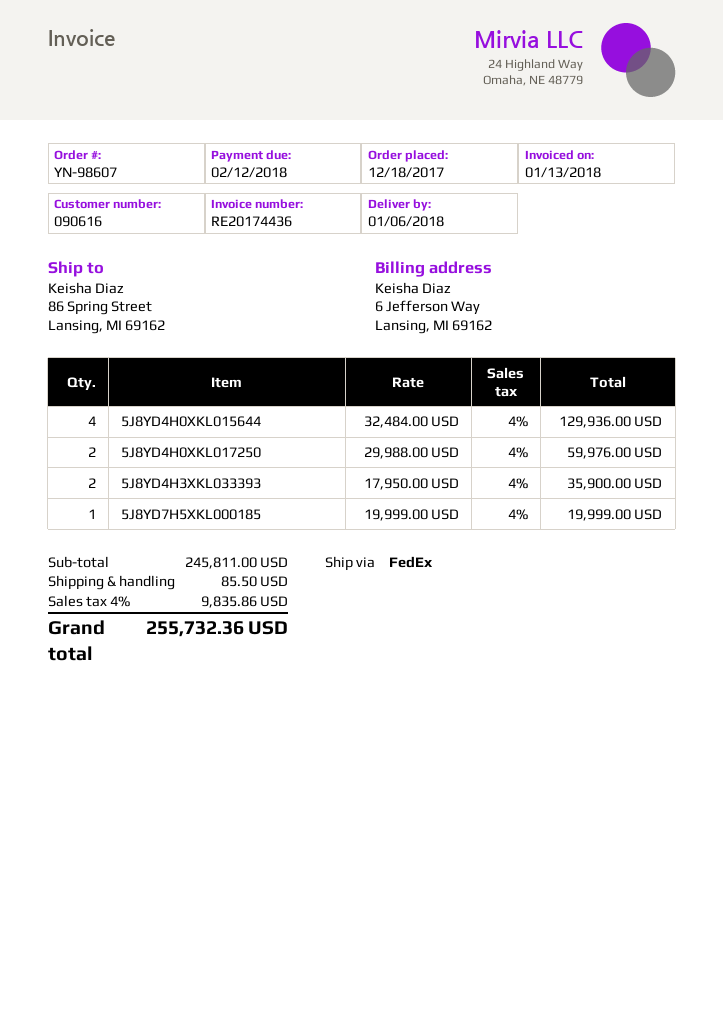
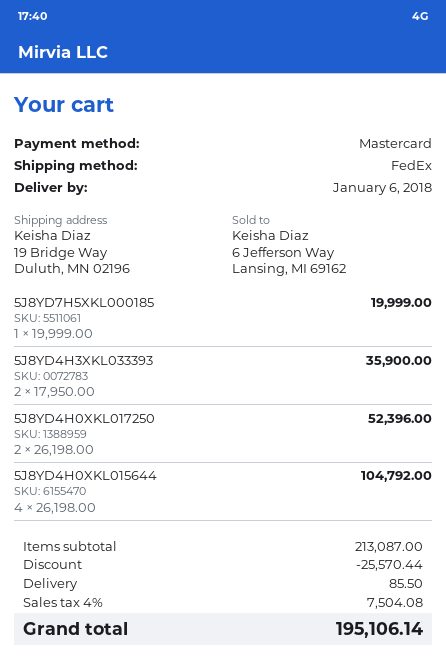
ship to: 86 Spring Street, Lansing, MI 69162 -> 19 Bridge Way, Duluth, MN 02196
5J8YD4H0XKL015644: 4 x 32484.00 = 129936.00 -> 4 x 26198.00 = 104792.00
5J8YD4H0XKL017250: 2 x 29988.00 = 59976.00 -> 2 x 26198.00 = 52396.00
subtotal: 245811.00 -> 213087.00
discount: none -> 25570.44
tax: 4% = 9835.86 -> 4% = 7504.08
total: 255732.36 -> 195106.14

